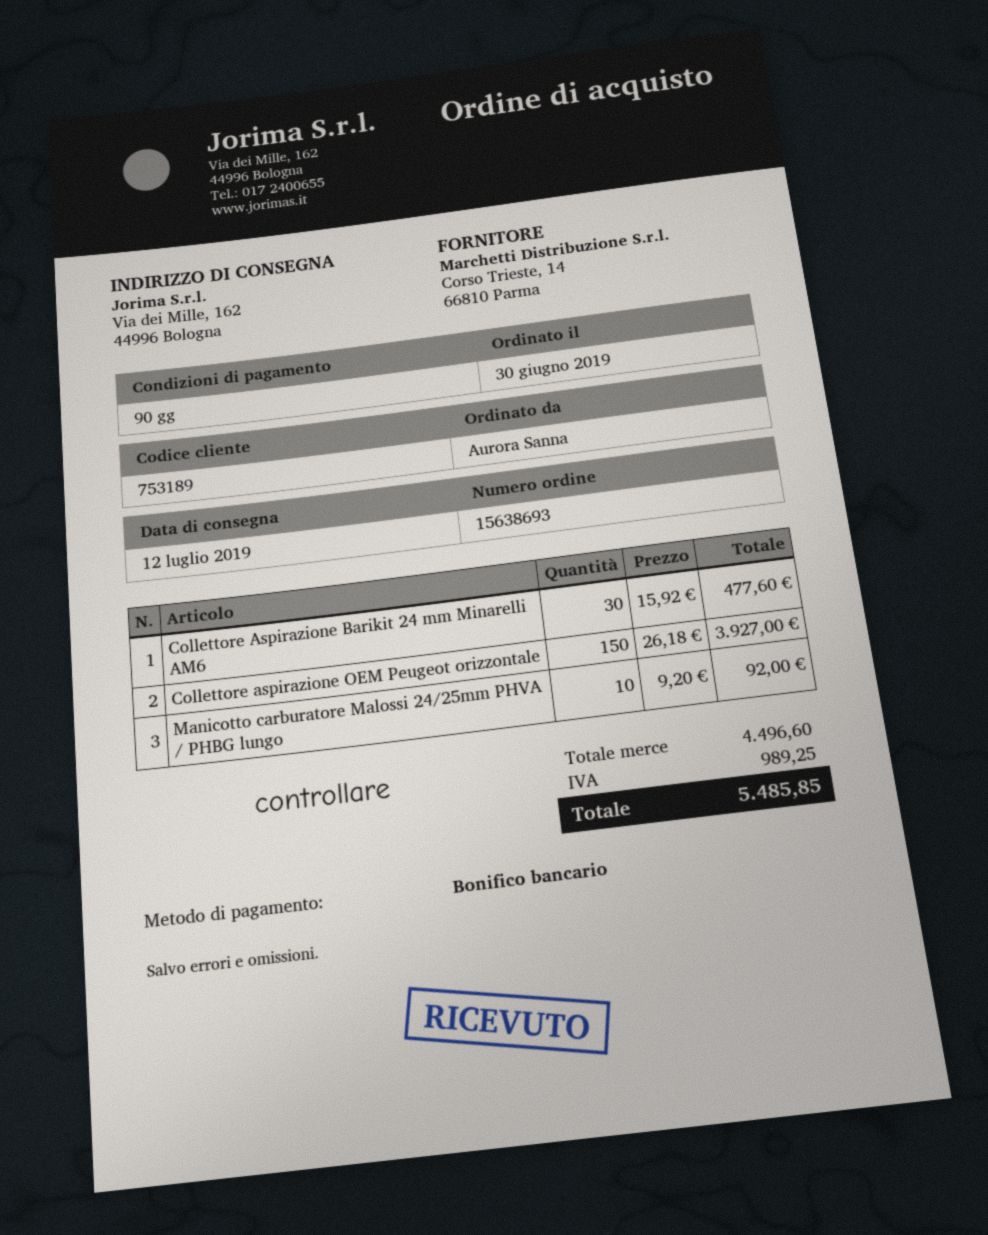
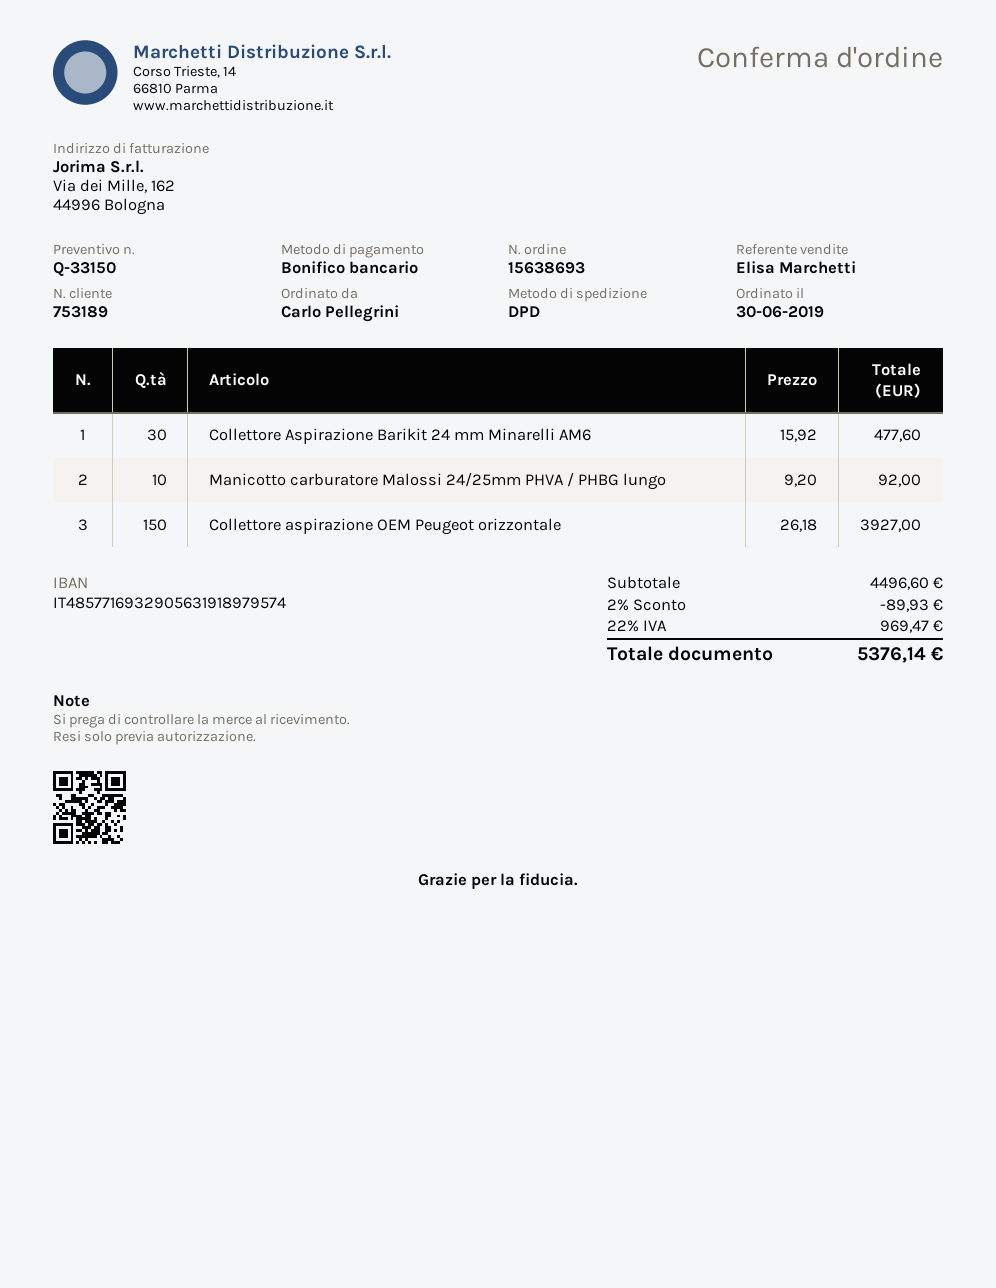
ordered by: Aurora Sanna -> Carlo Pellegrini
discount: none -> 2% = 89.93
tax: 989.25 -> 969.47
total: 5485.85 -> 5376.14

